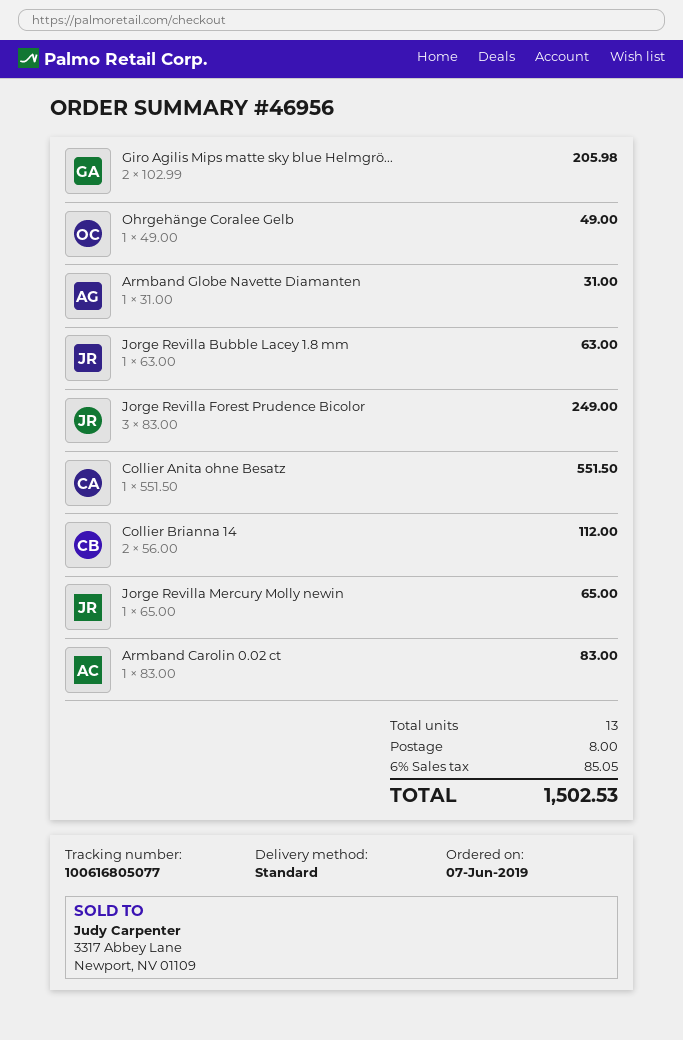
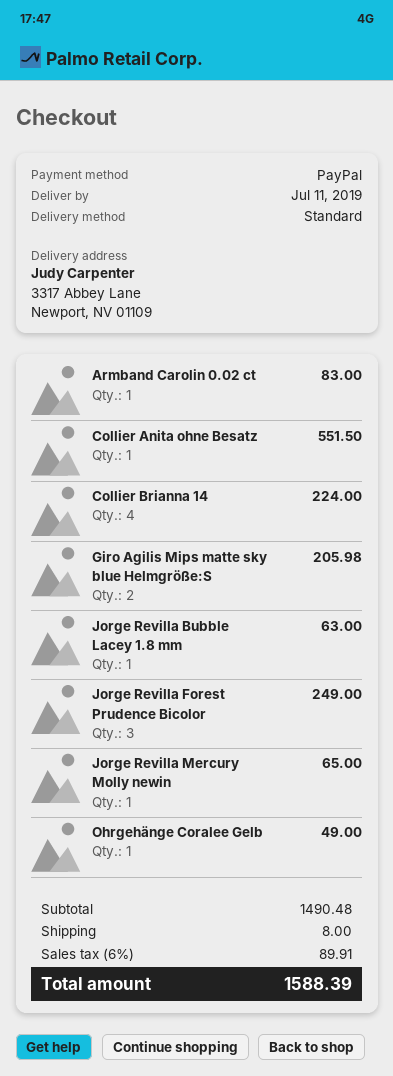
Armband Globe Navette Diamanten: 1 for 31.00 -> none
Collier Brianna 14: 2 for 112.00 -> 4 for 224.00
tax: 6% = 85.05 -> 6% = 89.91
total: 1502.53 -> 1588.39

